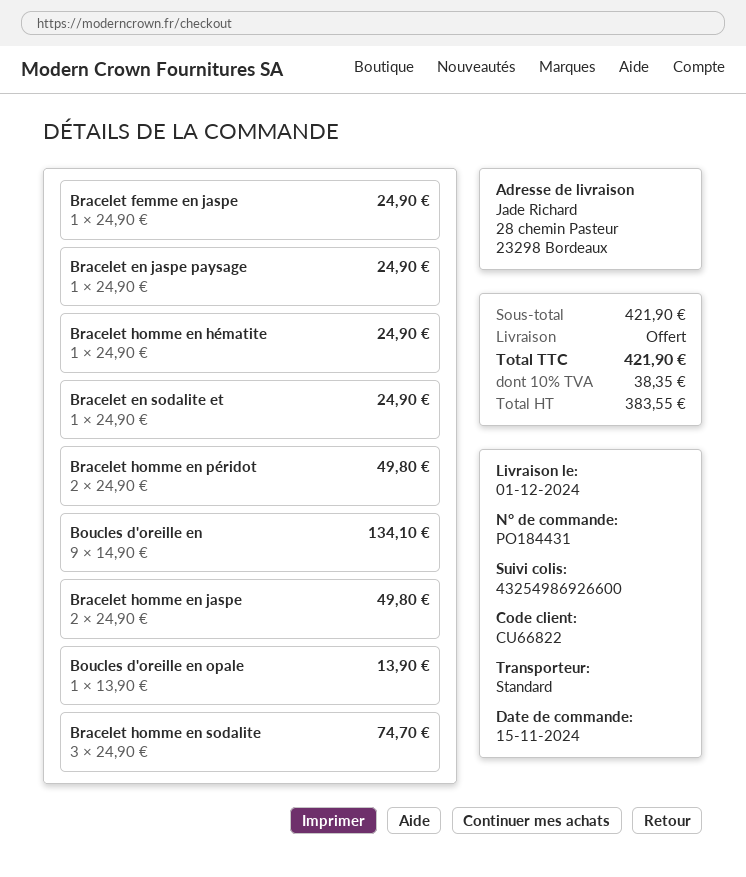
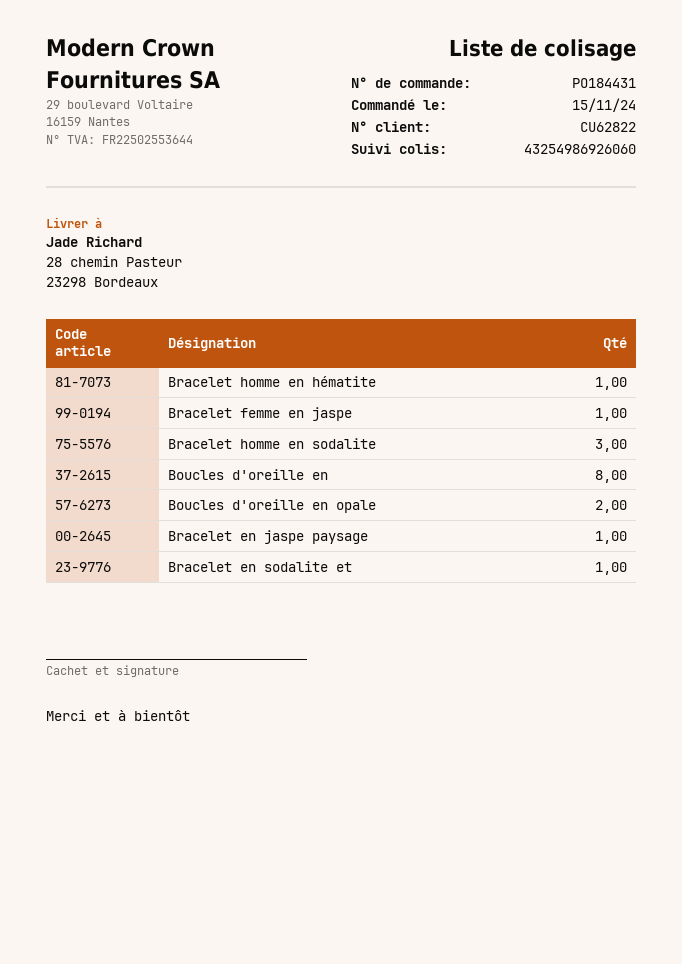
customer number: CU66822 -> CU62822
tracking number: 43254986926600 -> 43254986926060
Bracelet homme en péridot: 2 -> none
Boucles d'oreille en: 9 -> 8
Bracelet homme en jaspe: 2 -> none
Boucles d'oreille en opale: 1 -> 2

